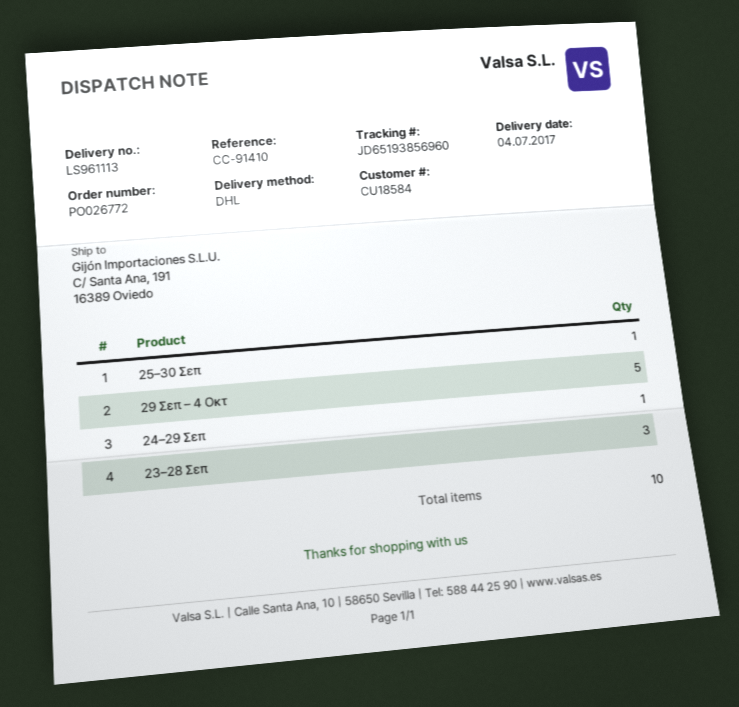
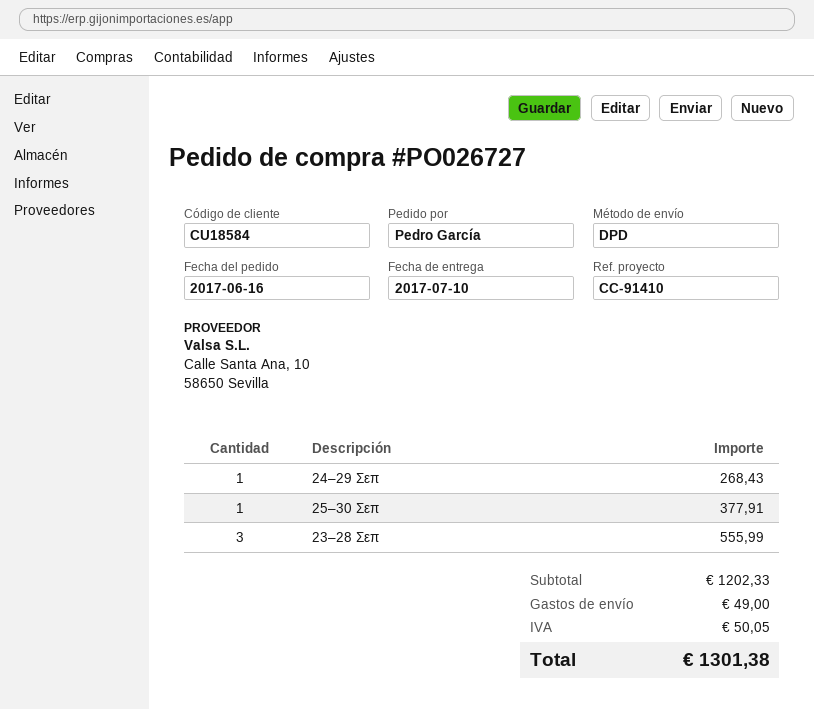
order number: PO026772 -> PO026727
delivery date: 2017-07-04 -> 2017-07-10
shipping method: DHL -> DPD
29 Σεπ – 4 Οκτ: 5 -> none

